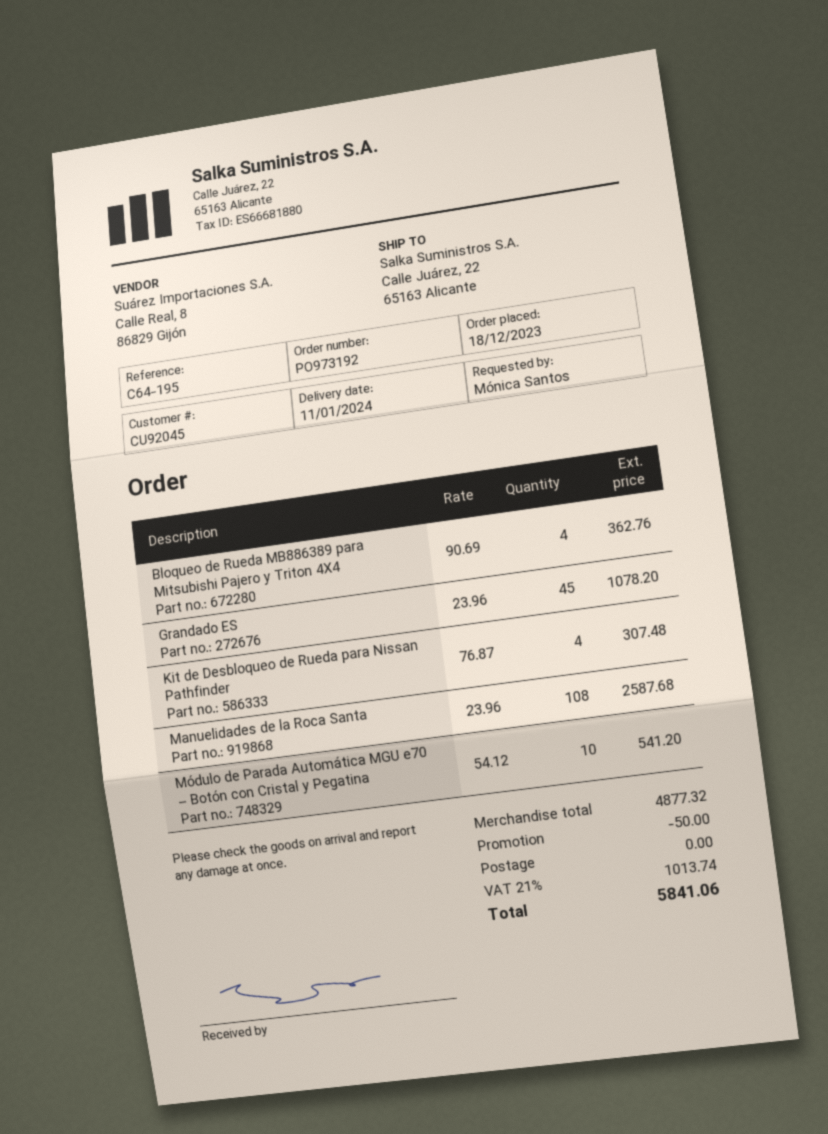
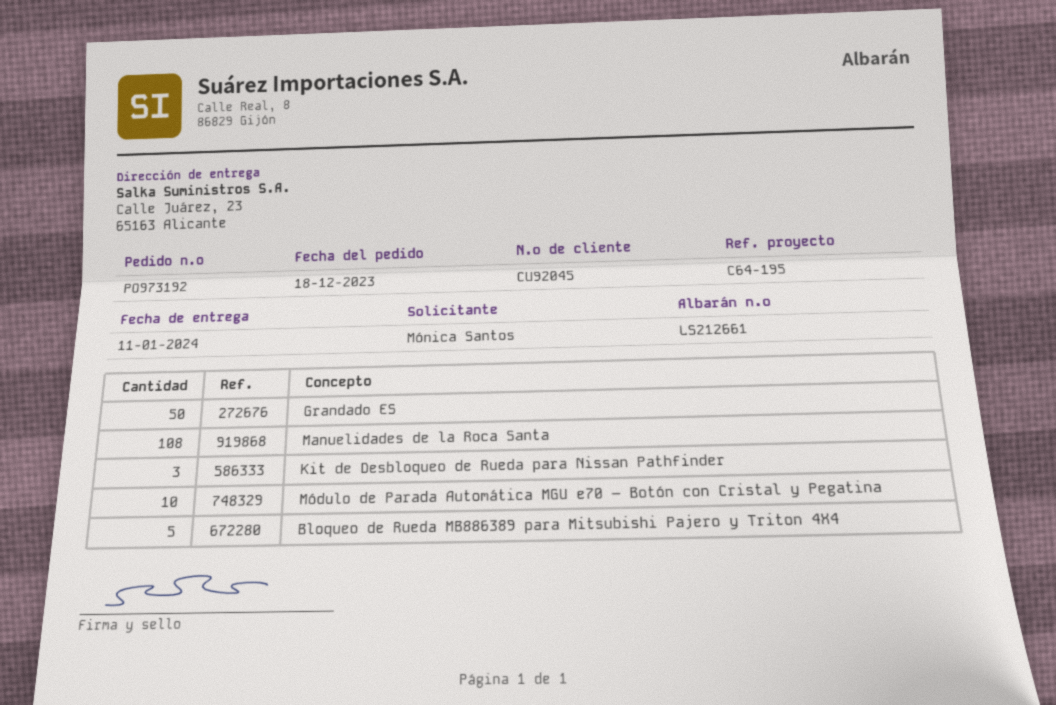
ship to: Calle Juárez, 22, 65163 Alicante -> Calle Juárez, 23, 65163 Alicante
Bloqueo de Rueda MB886389 para Mitsubishi Pajero y Triton 4X4: 4 -> 5
Grandado ES: 45 -> 50
Kit de Desbloqueo de Rueda para Nissan Pathfinder: 4 -> 3

